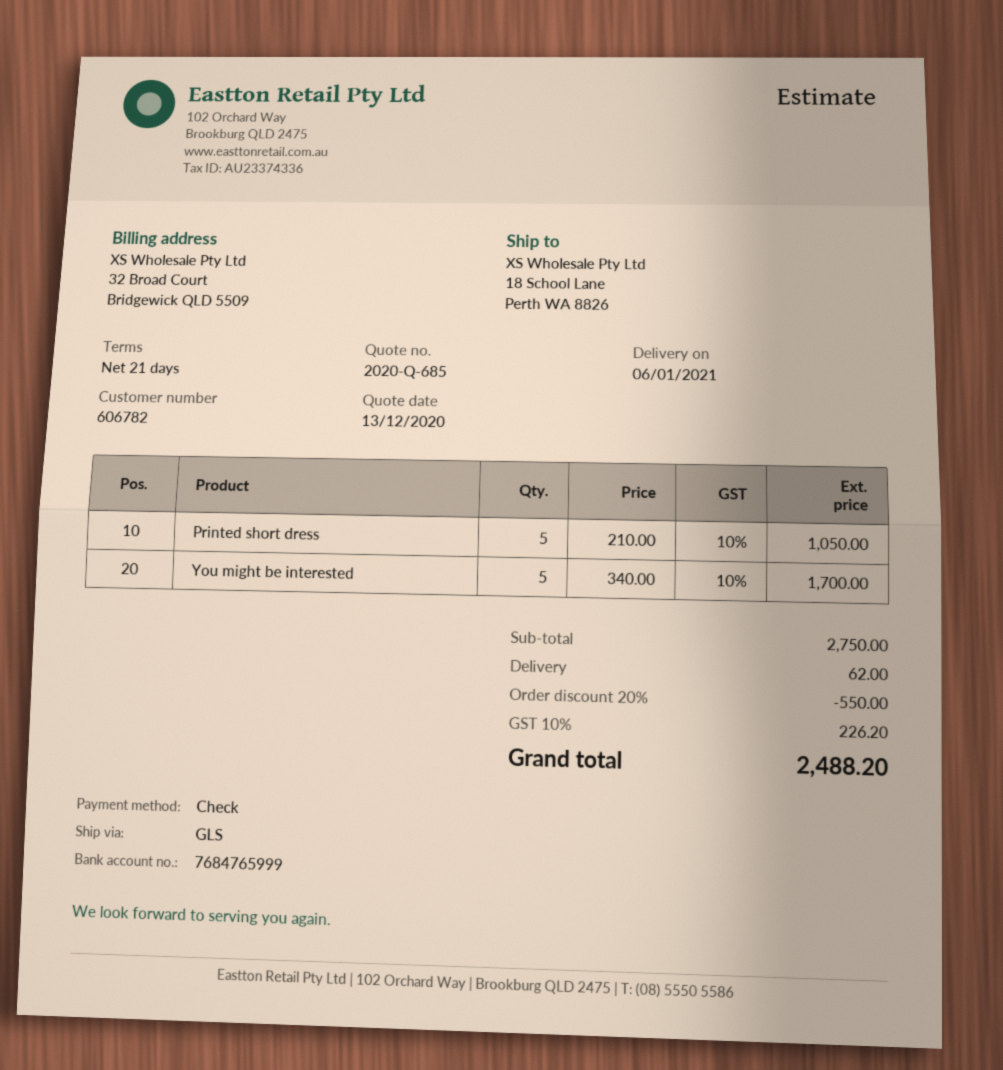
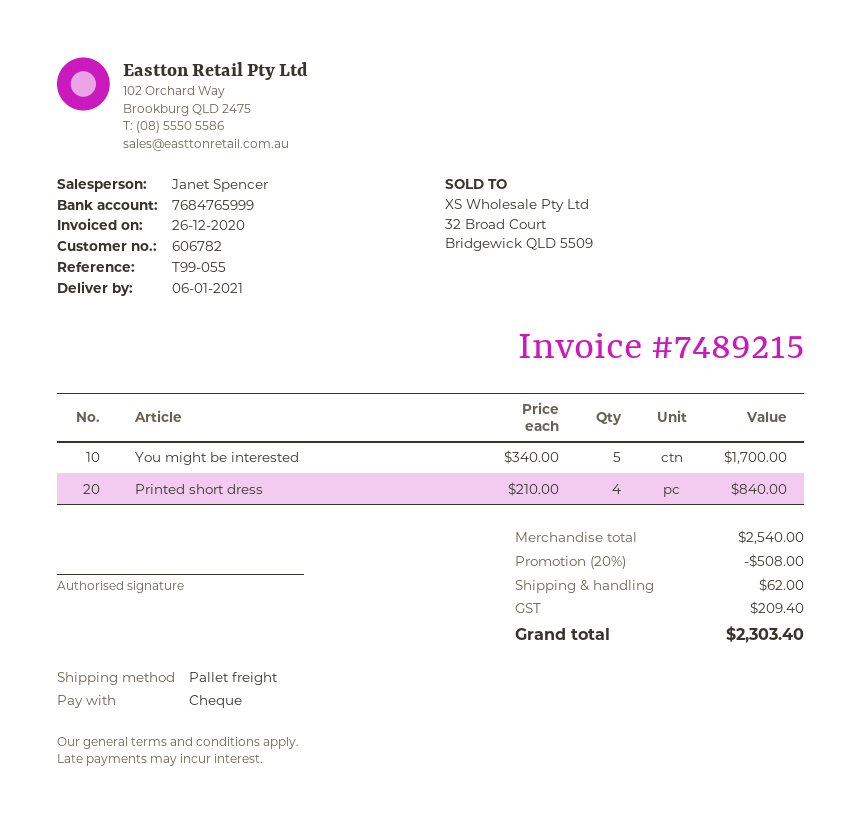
shipping method: GLS -> pallet freight
Printed short dress: 5 x 210.00 = 1050.00 -> 4 x 210.00 = 840.00
subtotal: 2750.00 -> 2540.00
discount: 20% = 550.00 -> 20% = 508.00
tax: 226.20 -> 209.40
total: 2488.20 -> 2303.40

